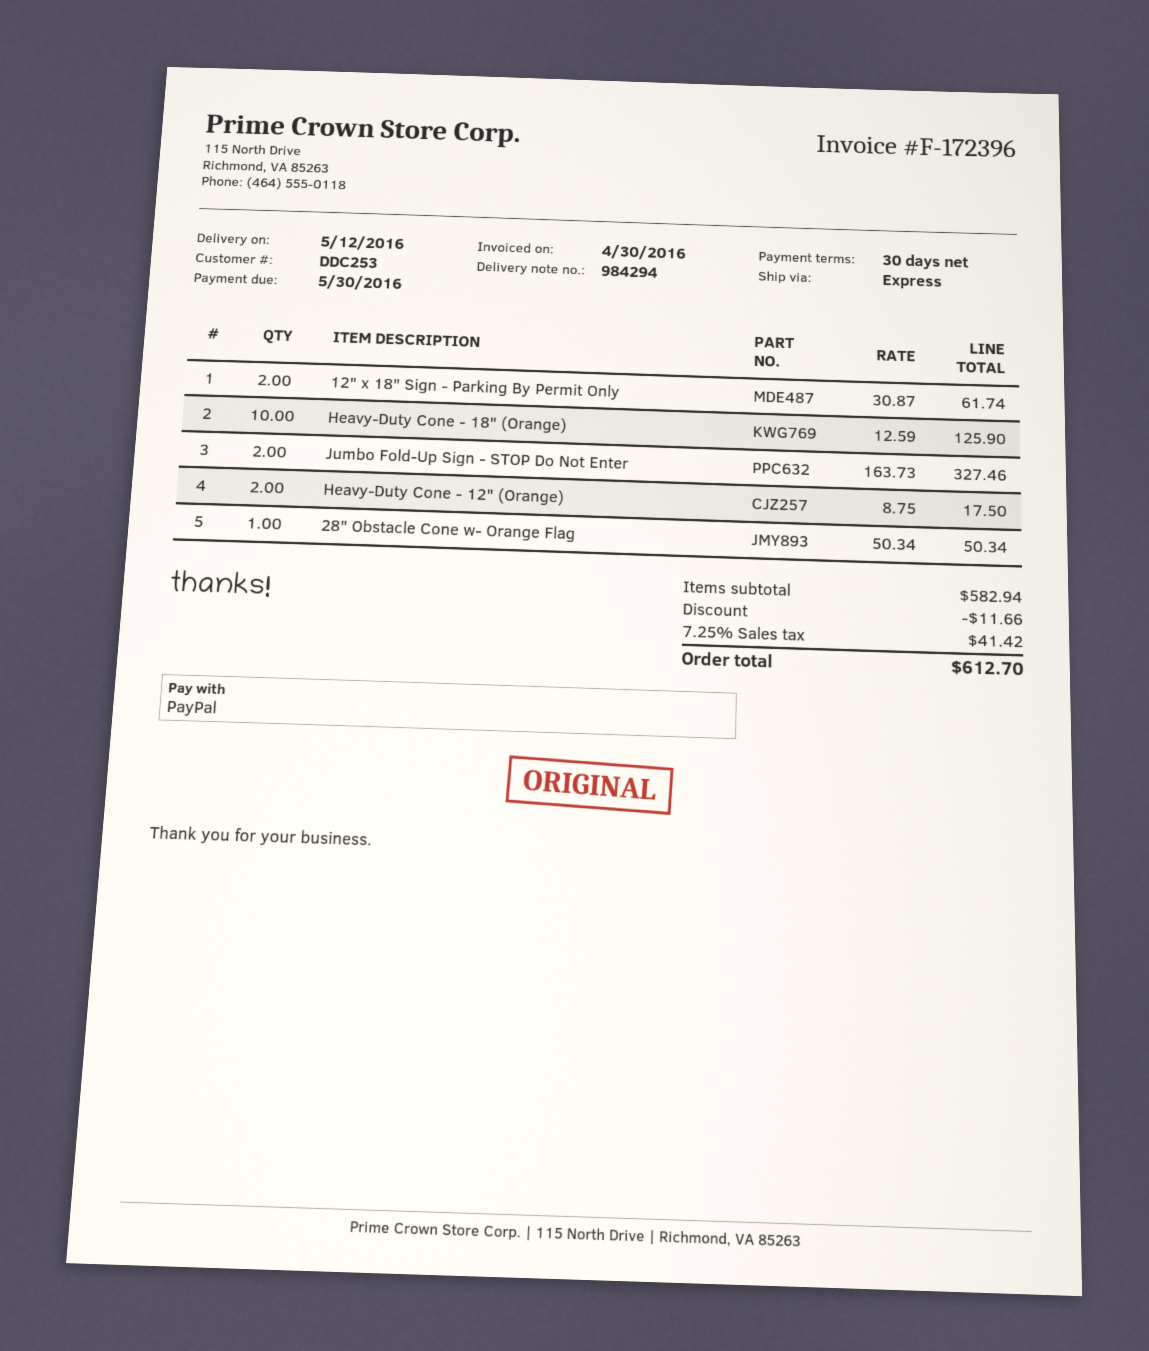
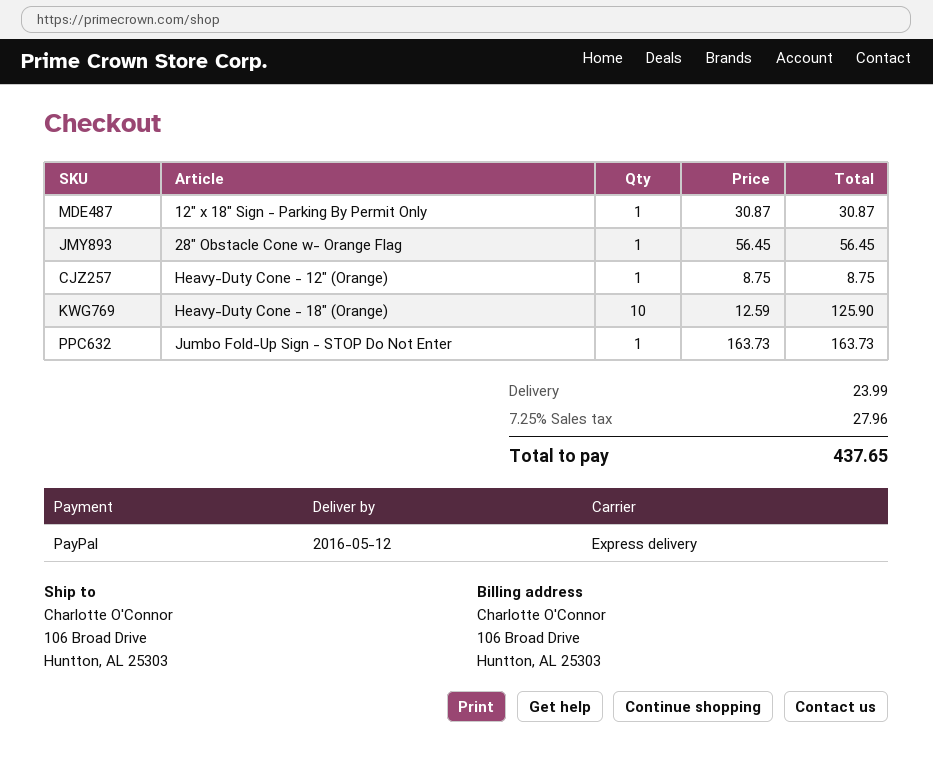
12" x 18" Sign - Parking By Permit Only: 2 x 30.87 = 61.74 -> 1 x 30.87 = 30.87
Jumbo Fold-Up Sign - STOP Do Not Enter: 2 x 163.73 = 327.46 -> 1 x 163.73 = 163.73
Heavy-Duty Cone - 12" (Orange): 2 x 8.75 = 17.50 -> 1 x 8.75 = 8.75
28" Obstacle Cone w- Orange Flag: 1 x 50.34 = 50.34 -> 1 x 56.45 = 56.45
discount: 11.66 -> none
shipping: none -> 23.99
tax: 7.25% = 41.42 -> 7.25% = 27.96
total: 612.70 -> 437.65

